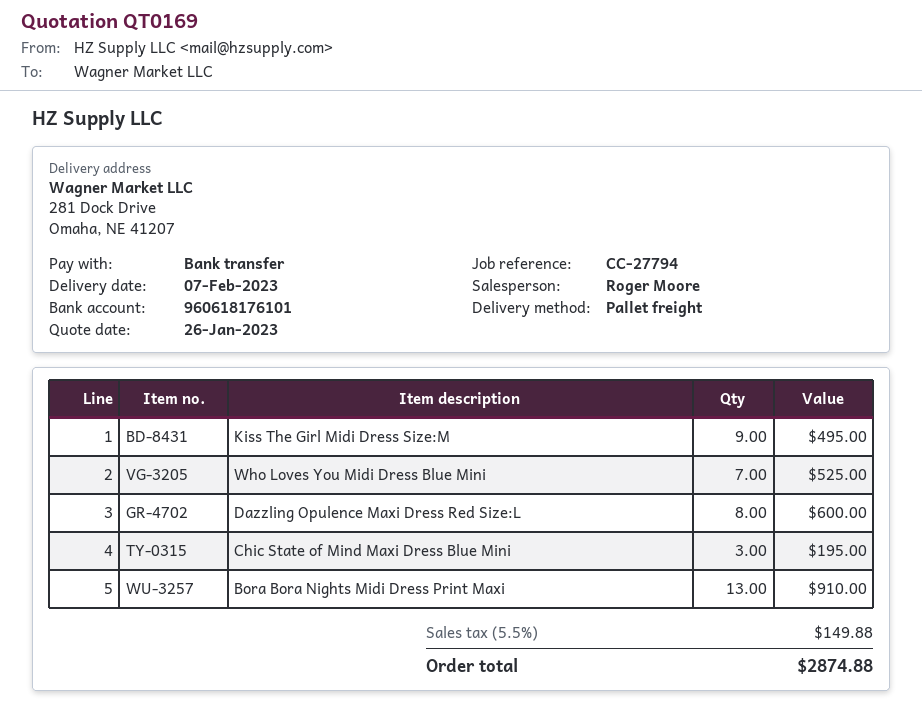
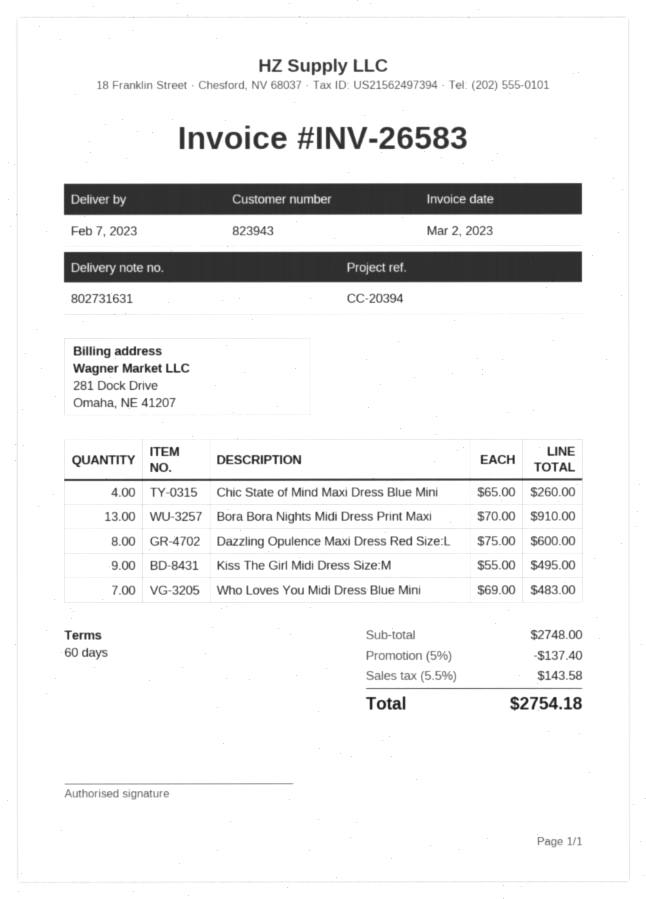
reference: CC-27794 -> CC-20394
Who Loves You Midi Dress Blue Mini: 7 for 525.00 -> 7 for 483.00
Chic State of Mind Maxi Dress Blue Mini: 3 for 195.00 -> 4 for 260.00
discount: none -> 5% = 137.40
tax: 5.5% = 149.88 -> 5.5% = 143.58
total: 2874.88 -> 2754.18

